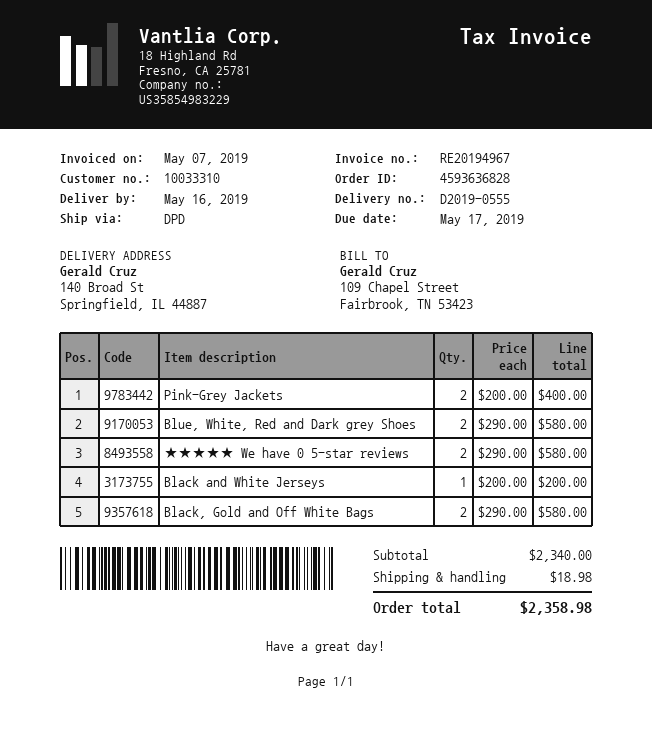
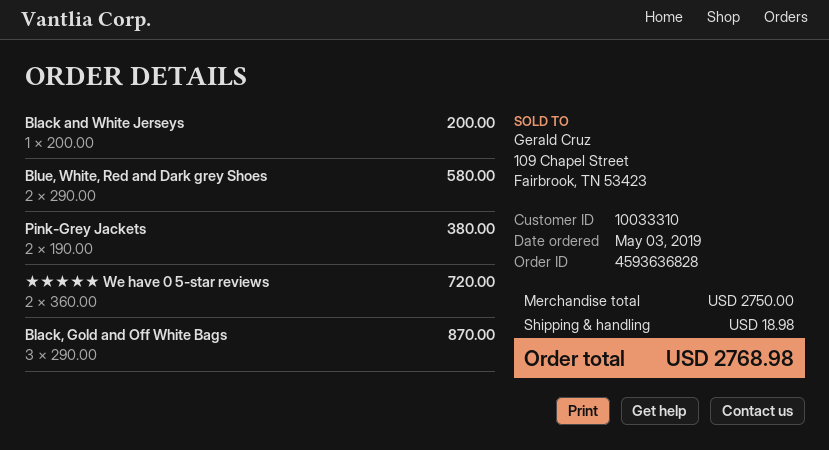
Pink-Grey Jackets: 2 x 200.00 = 400.00 -> 2 x 190.00 = 380.00
★★★★★ We have 0 5-star reviews: 2 x 290.00 = 580.00 -> 2 x 360.00 = 720.00
Black, Gold and Off White Bags: 2 x 290.00 = 580.00 -> 3 x 290.00 = 870.00
subtotal: 2340.00 -> 2750.00
total: 2358.98 -> 2768.98

